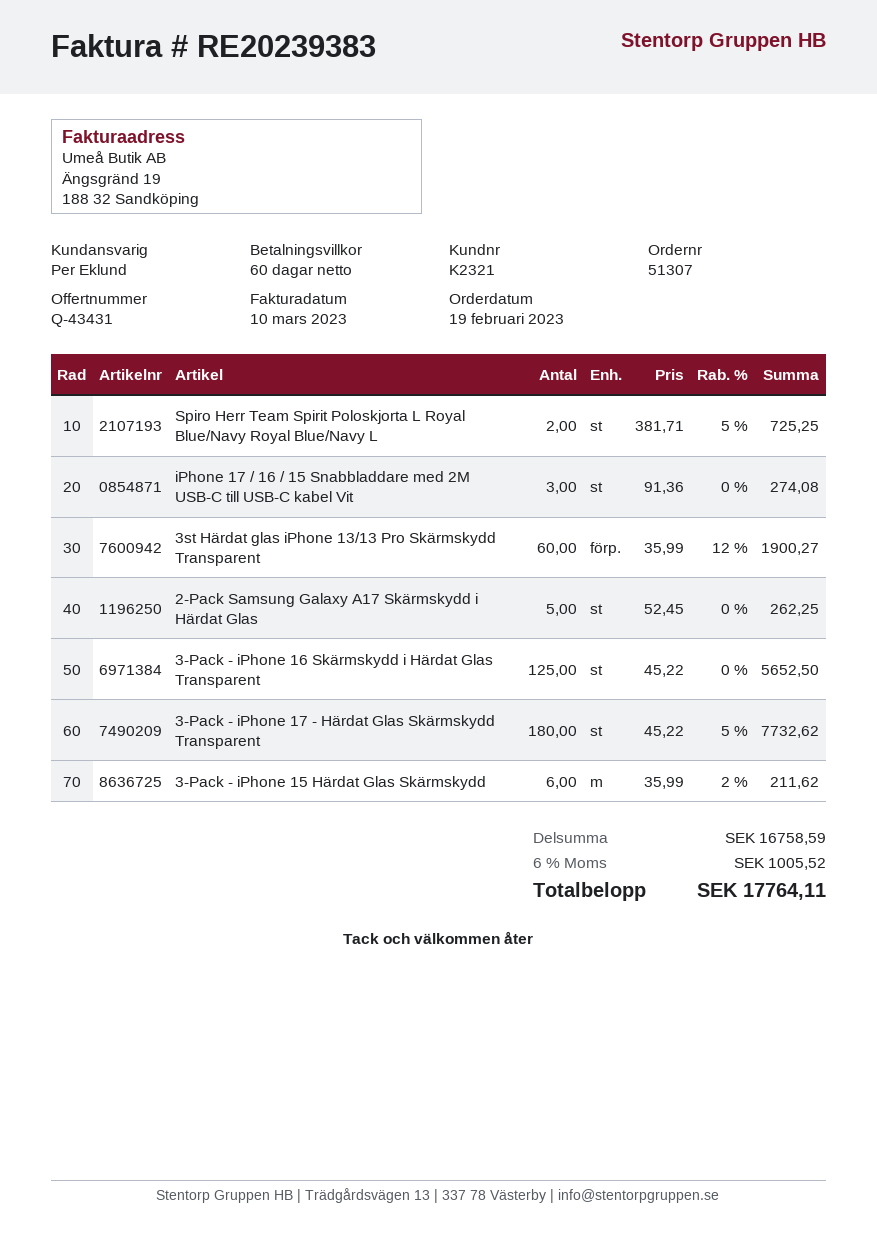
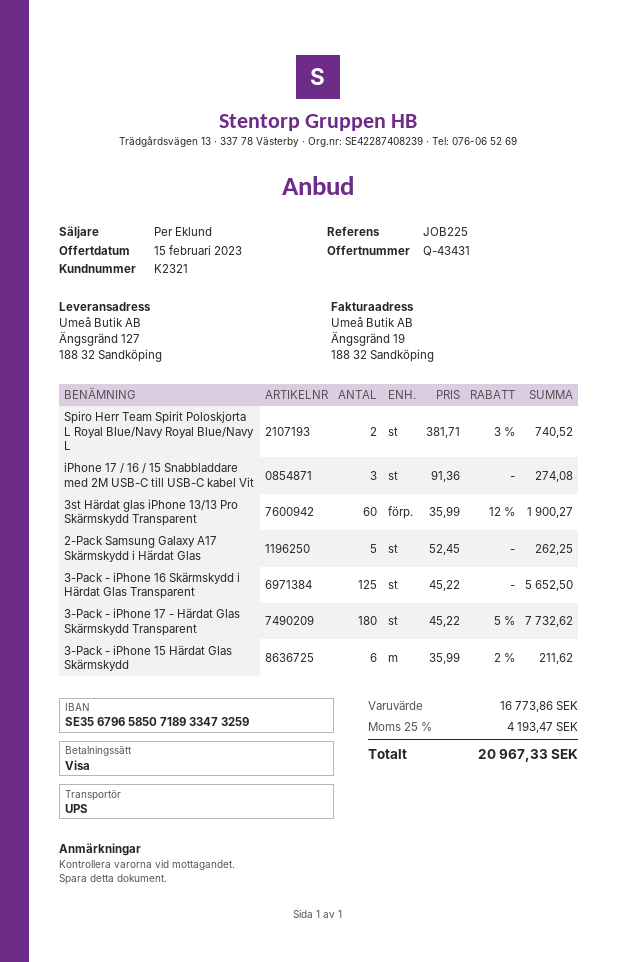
Spiro Herr Team Spirit Poloskjorta L Royal Blue/Navy Royal Blue/Navy L: 2 x 381.71 - 5% = 725.25 -> 2 x 381.71 - 3% = 740.52
subtotal: 16758.59 -> 16773.86
tax: 6% = 1005.52 -> 25% = 4193.47
total: 17764.11 -> 20967.33

